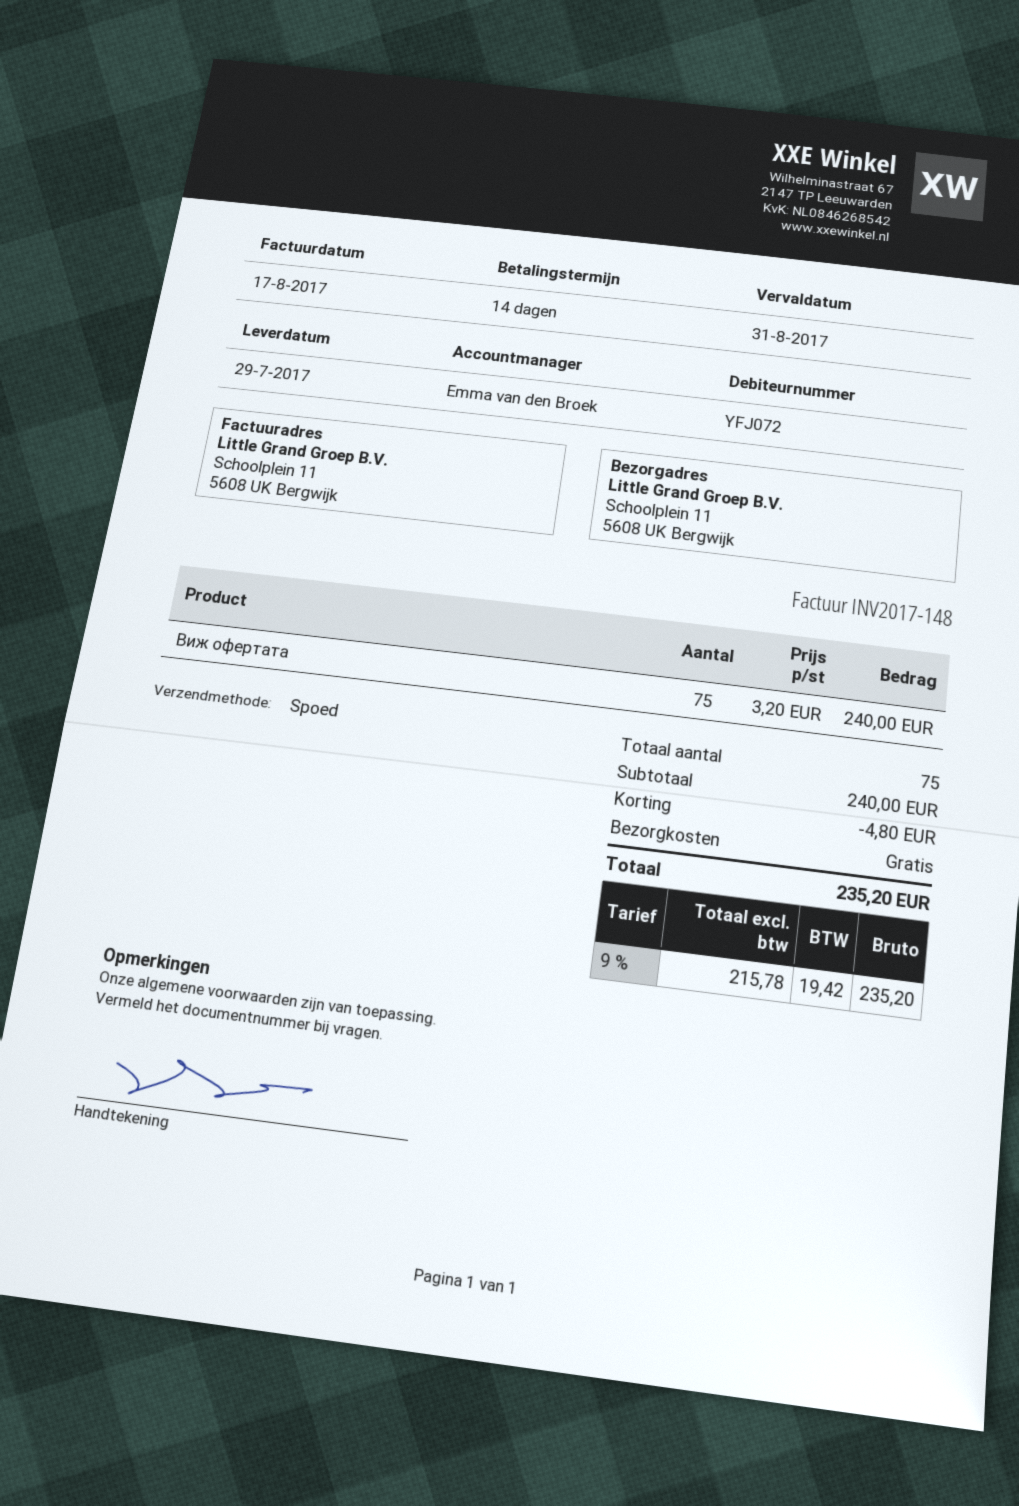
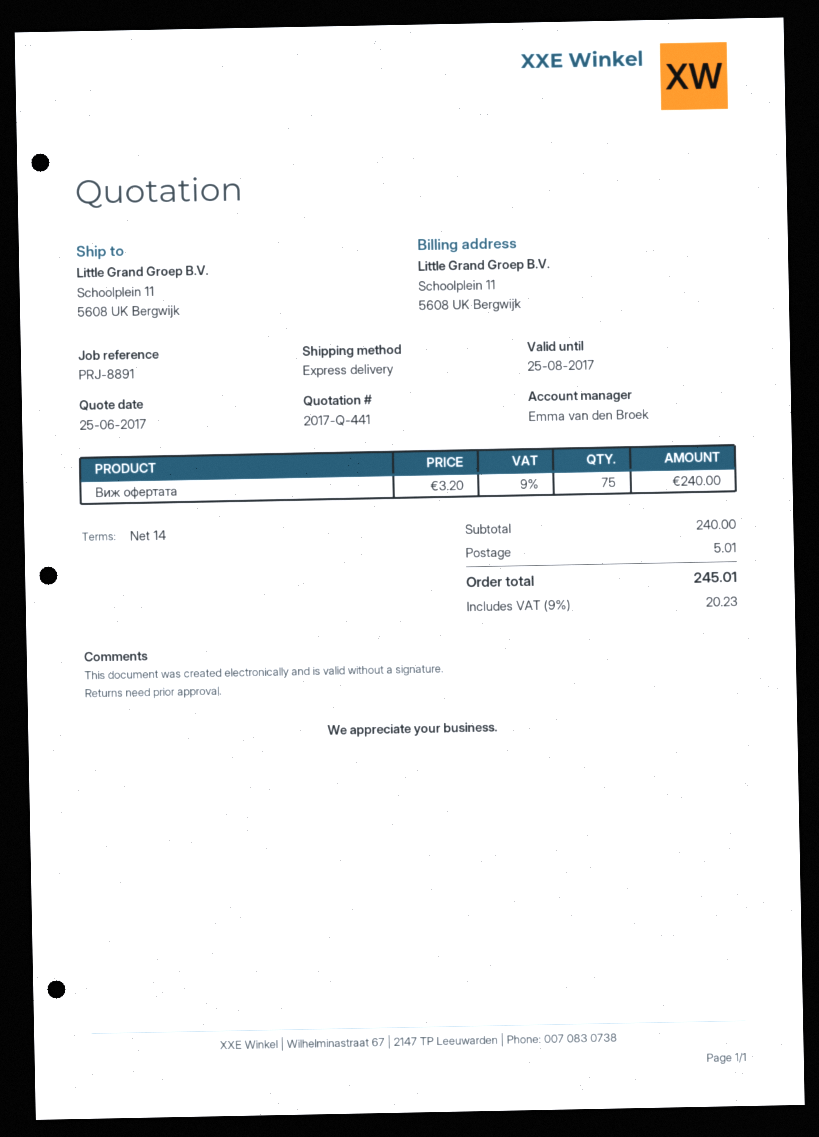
discount: 4.80 -> none
shipping: 0.00 -> 5.01
tax: 9% = 19.42 -> 9% = 20.23
total: 235.20 -> 245.01

